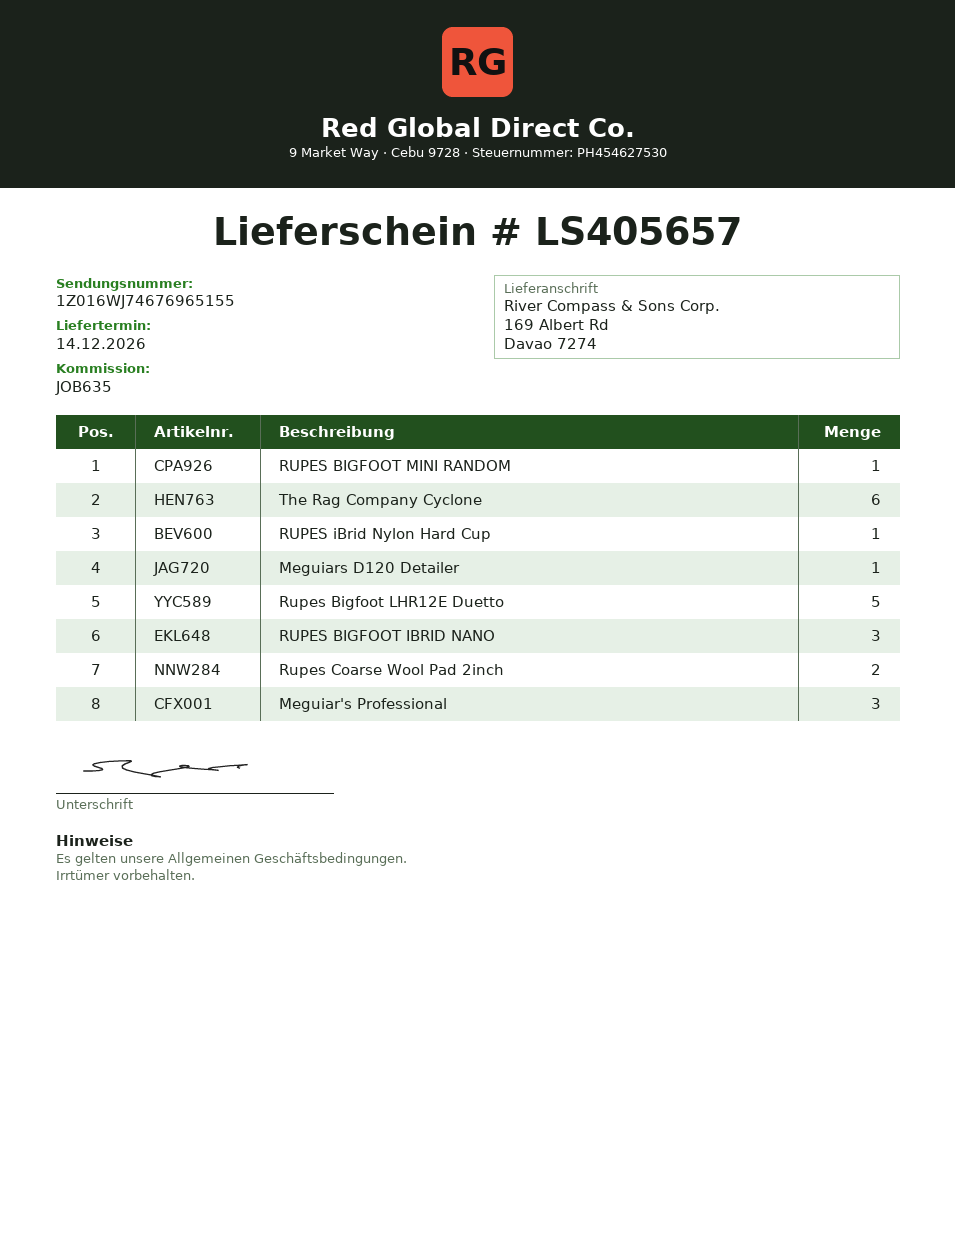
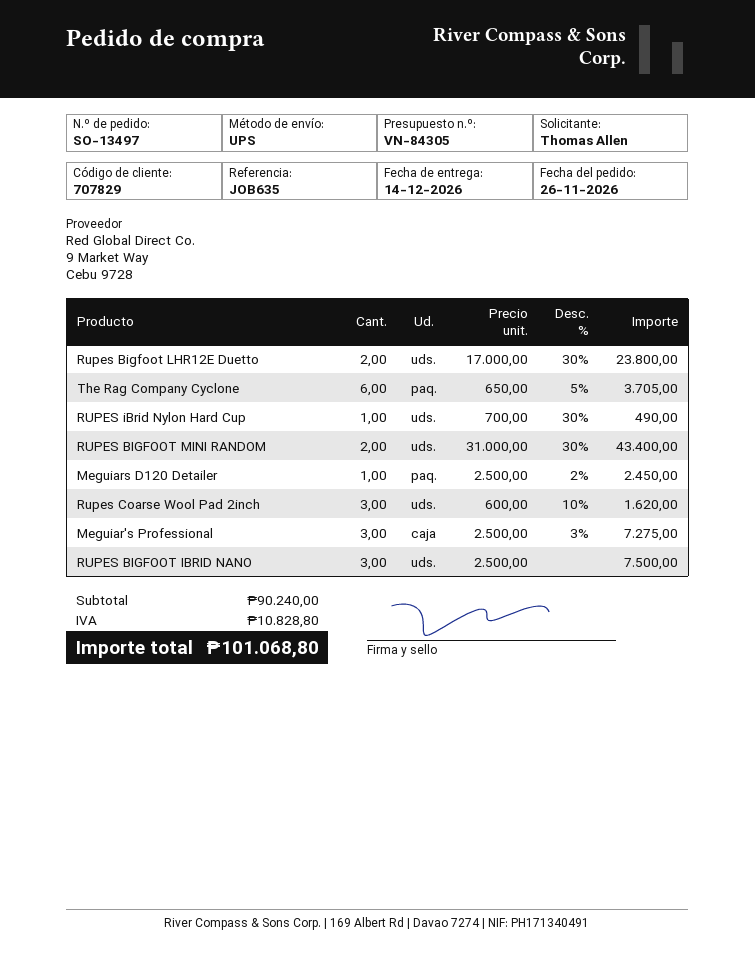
RUPES BIGFOOT MINI RANDOM: 1 -> 2
Rupes Bigfoot LHR12E Duetto: 5 -> 2
Rupes Coarse Wool Pad 2inch: 2 -> 3

